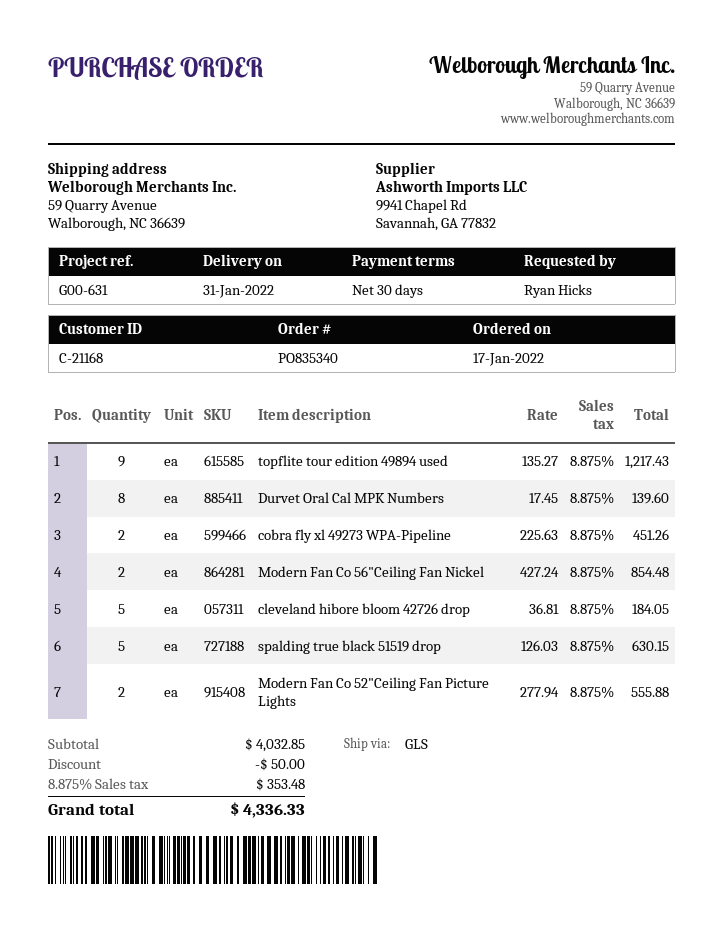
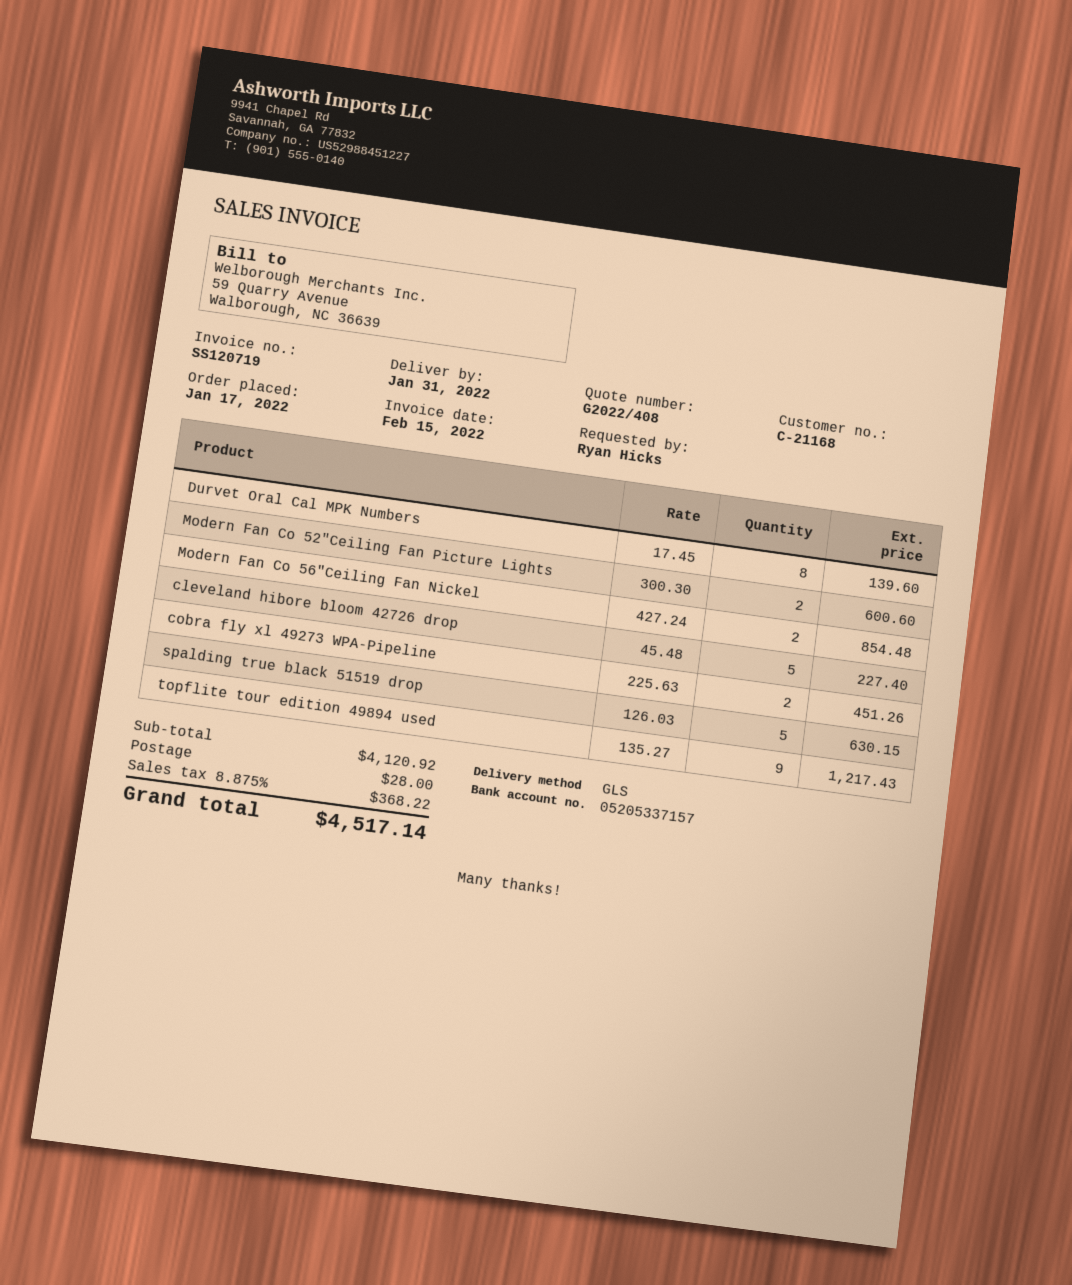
cleveland hibore bloom 42726 drop: 5 x 36.81 = 184.05 -> 5 x 45.48 = 227.40
Modern Fan Co 52"Ceiling Fan Picture Lights: 2 x 277.94 = 555.88 -> 2 x 300.30 = 600.60
subtotal: 4032.85 -> 4120.92
discount: 50.00 -> none
shipping: none -> 28.00
tax: 8.875% = 353.48 -> 8.875% = 368.22
total: 4336.33 -> 4517.14

